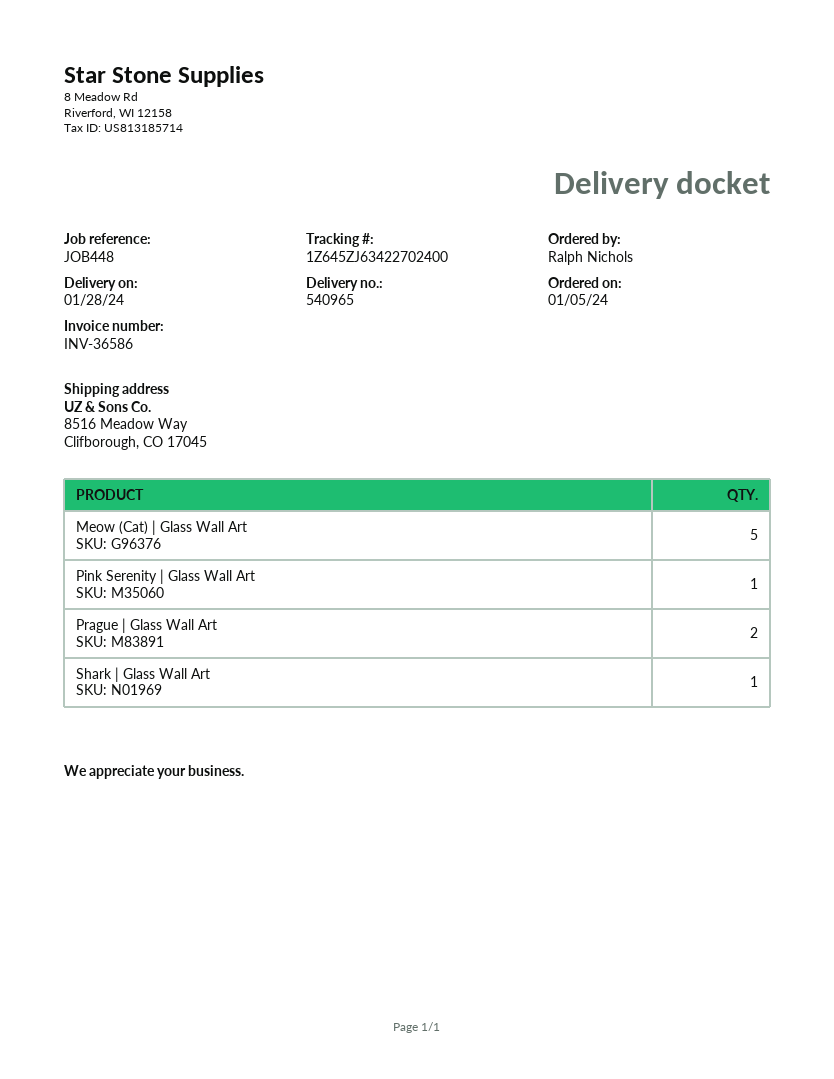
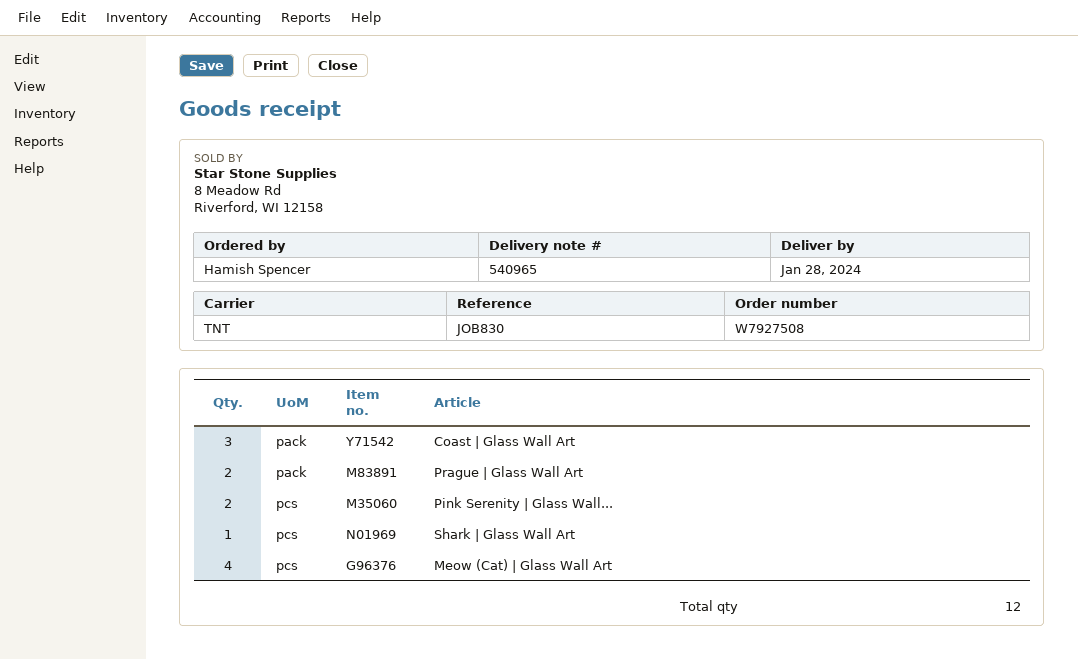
reference: JOB448 -> JOB830
ordered by: Ralph Nichols -> Hamish Spencer
Meow (Cat) | Glass Wall Art: 5 -> 4
Pink Serenity | Glass Wall Art: 1 -> 2
Coast | Glass Wall Art: none -> 3

